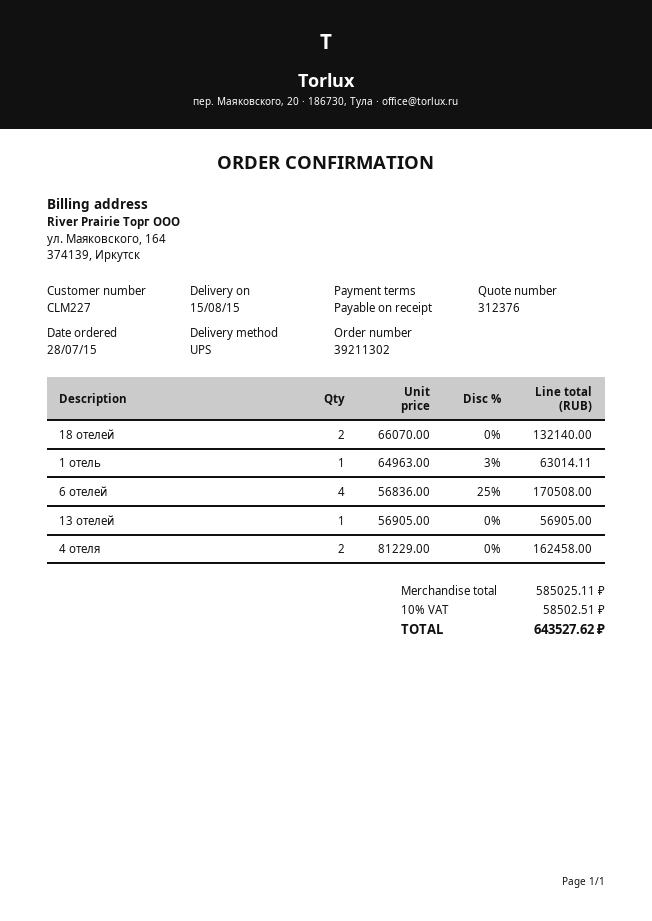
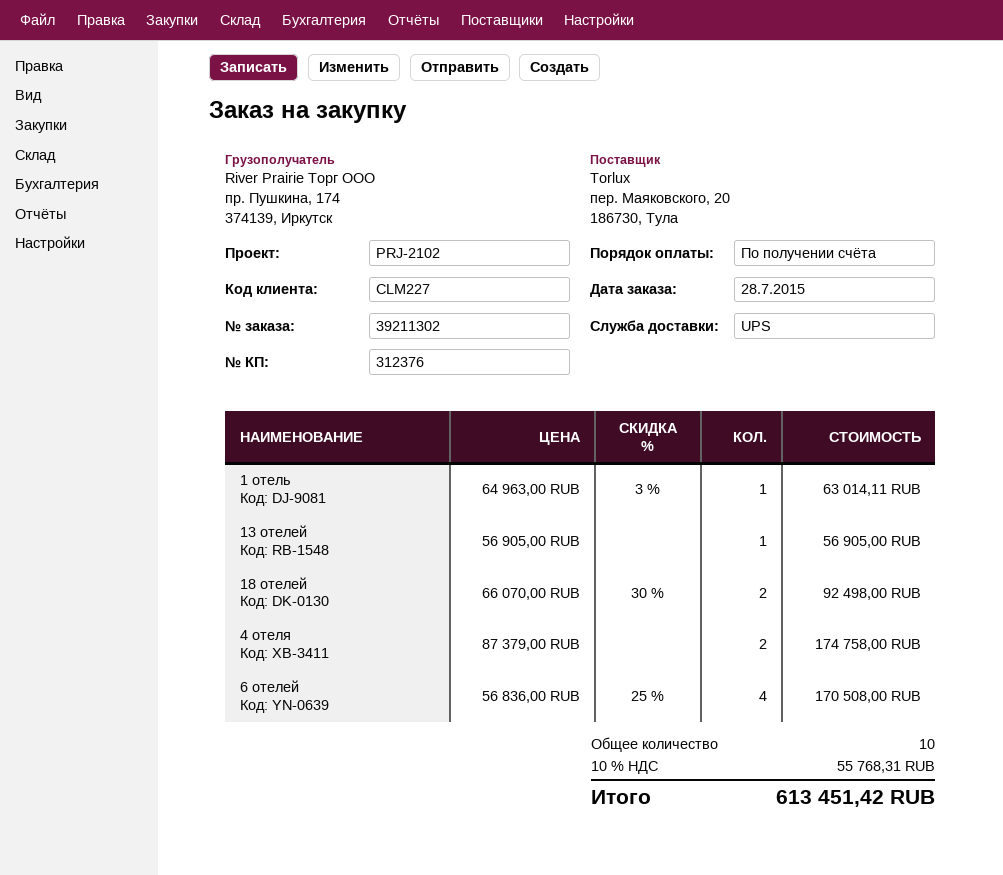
18 отелей: 2 x 66070.00 = 132140.00 -> 2 x 66070.00 - 30% = 92498.00
4 отеля: 2 x 81229.00 = 162458.00 -> 2 x 87379.00 = 174758.00
tax: 10% = 58502.51 -> 10% = 55768.31
total: 643527.62 -> 613451.42

